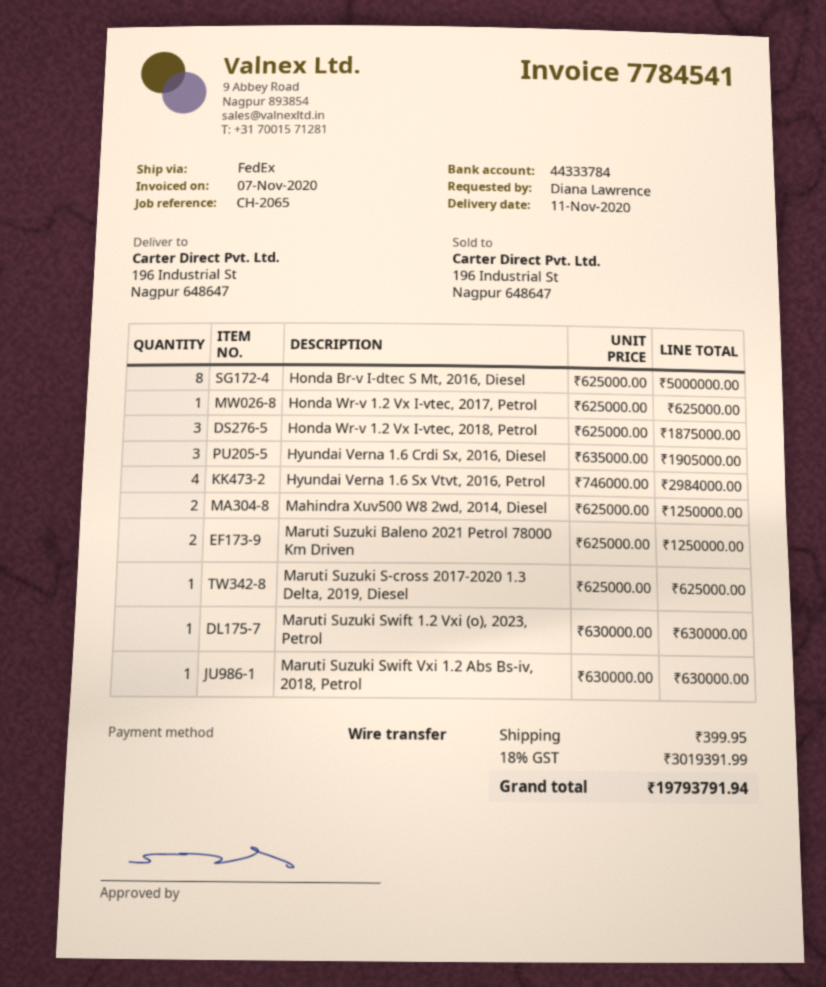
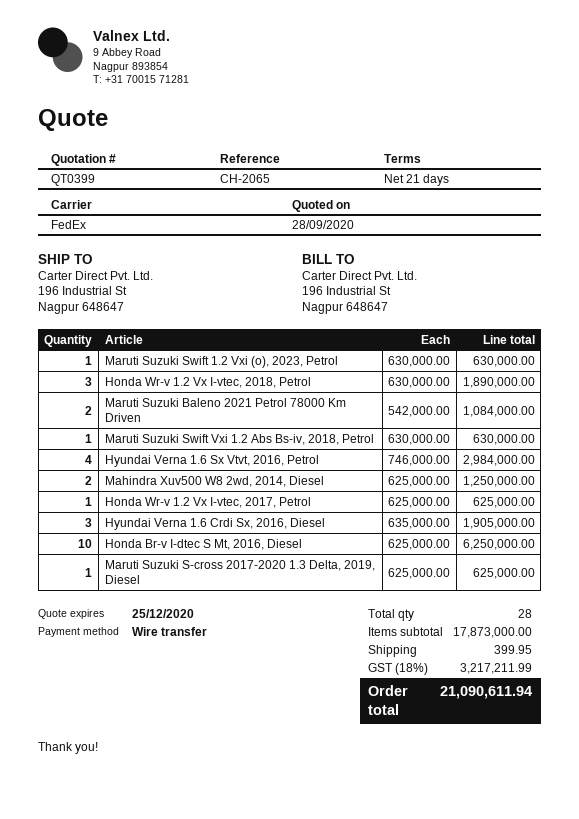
Honda Br-v I-dtec S Mt, 2016, Diesel: 8 x 625000.00 = 5000000.00 -> 10 x 625000.00 = 6250000.00
Honda Wr-v 1.2 Vx I-vtec, 2018, Petrol: 3 x 625000.00 = 1875000.00 -> 3 x 630000.00 = 1890000.00
Maruti Suzuki Baleno 2021 Petrol 78000 Km Driven: 2 x 625000.00 = 1250000.00 -> 2 x 542000.00 = 1084000.00
tax: 18% = 3019391.99 -> 18% = 3217211.99
total: 19793791.94 -> 21090611.94

